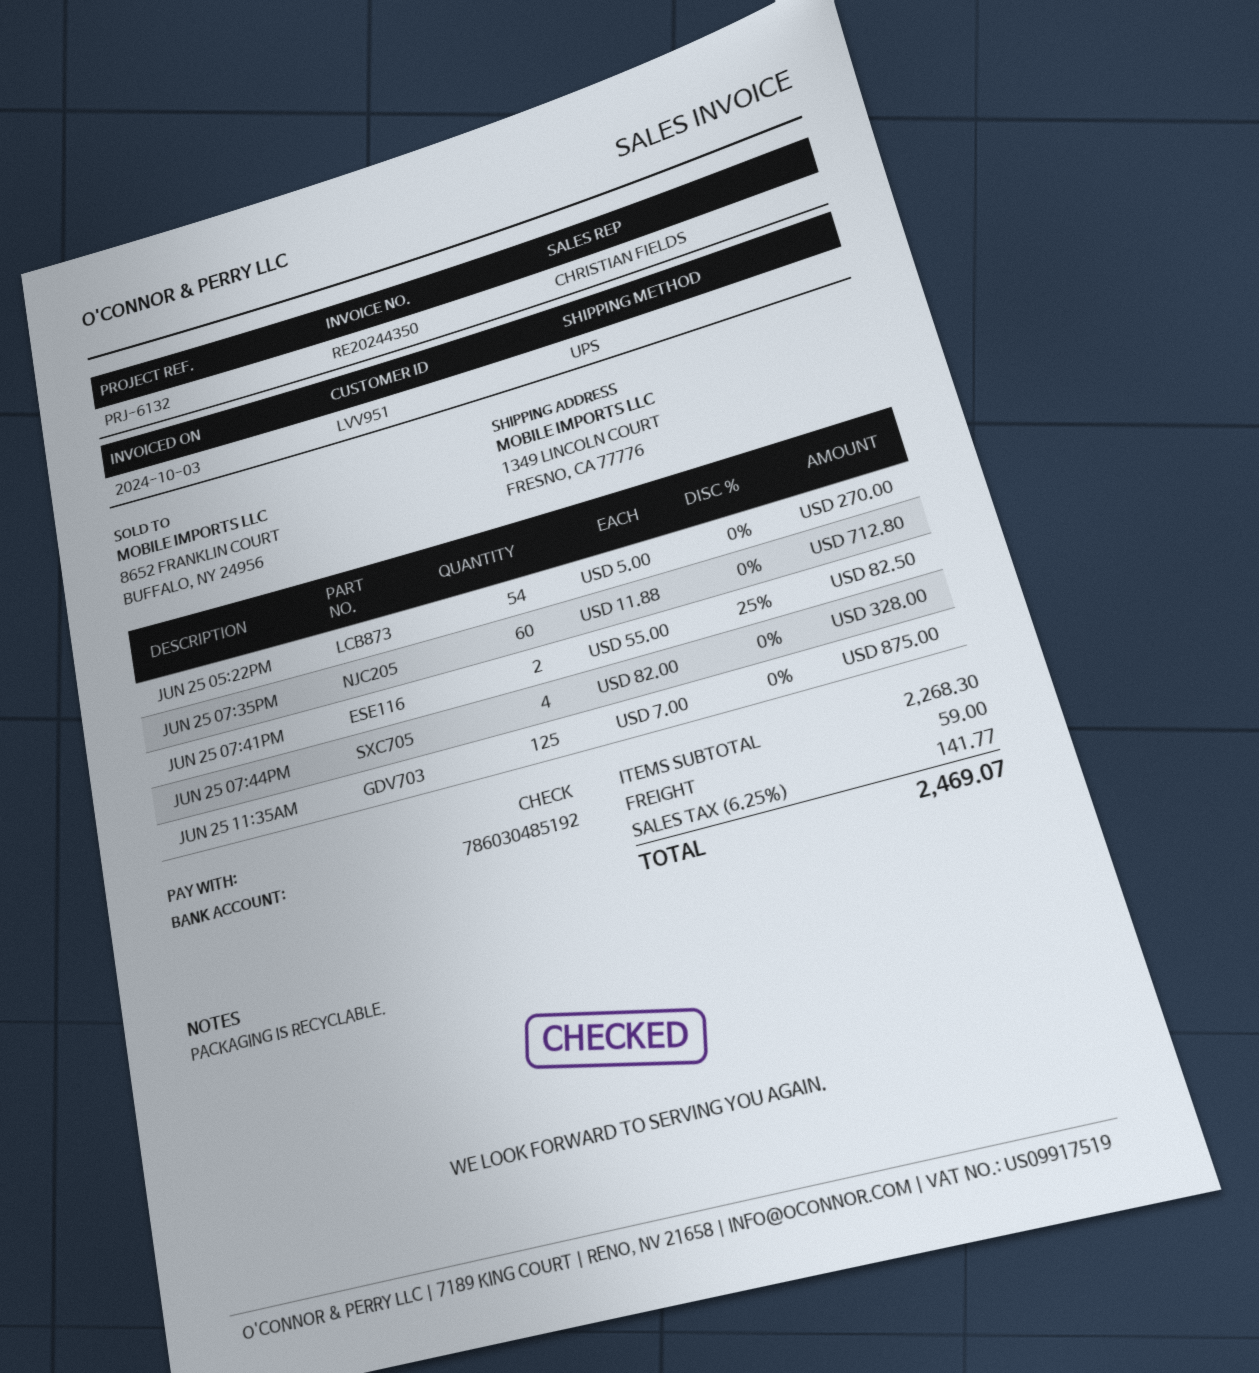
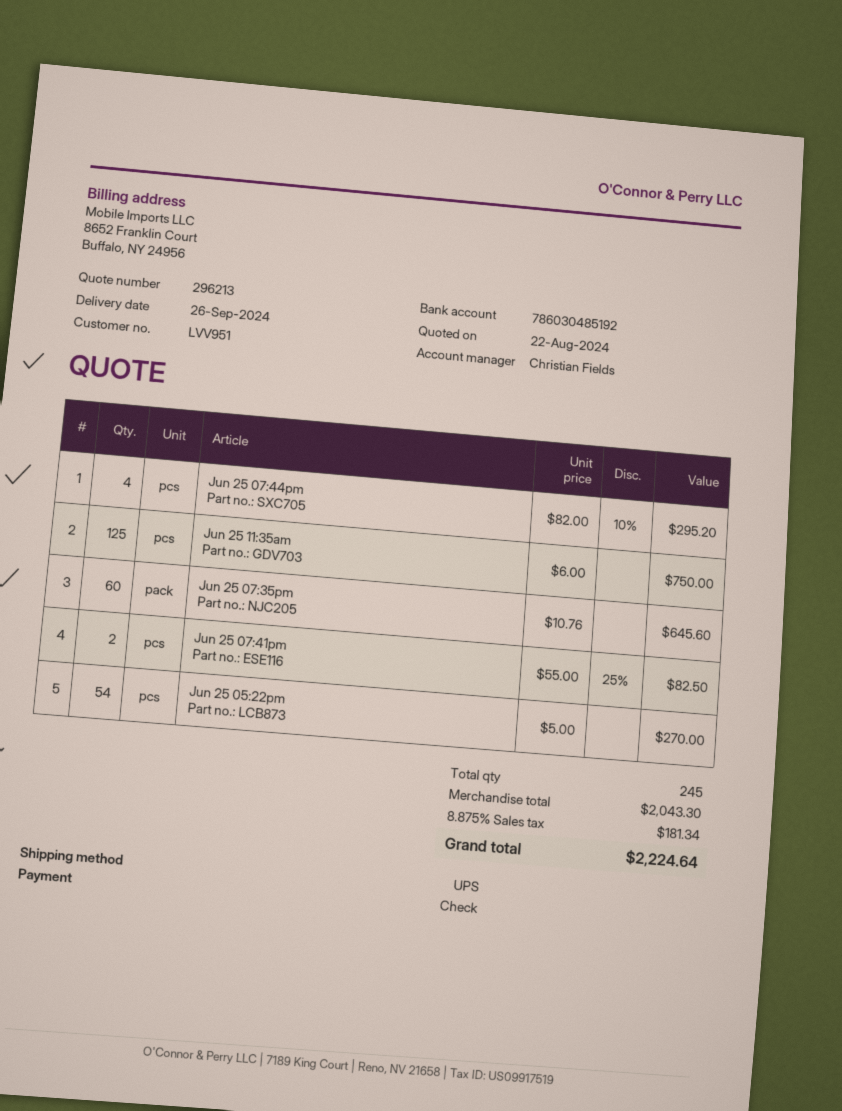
JUN 25 07:35PM: 60 x 11.88 = 712.80 -> 60 x 10.76 = 645.60
JUN 25 07:44PM: 4 x 82.00 = 328.00 -> 4 x 82.00 - 10% = 295.20
JUN 25 11:35AM: 125 x 7.00 = 875.00 -> 125 x 6.00 = 750.00
subtotal: 2268.30 -> 2043.30
shipping: 59.00 -> none
tax: 6.25% = 141.77 -> 8.875% = 181.34
total: 2469.07 -> 2224.64

